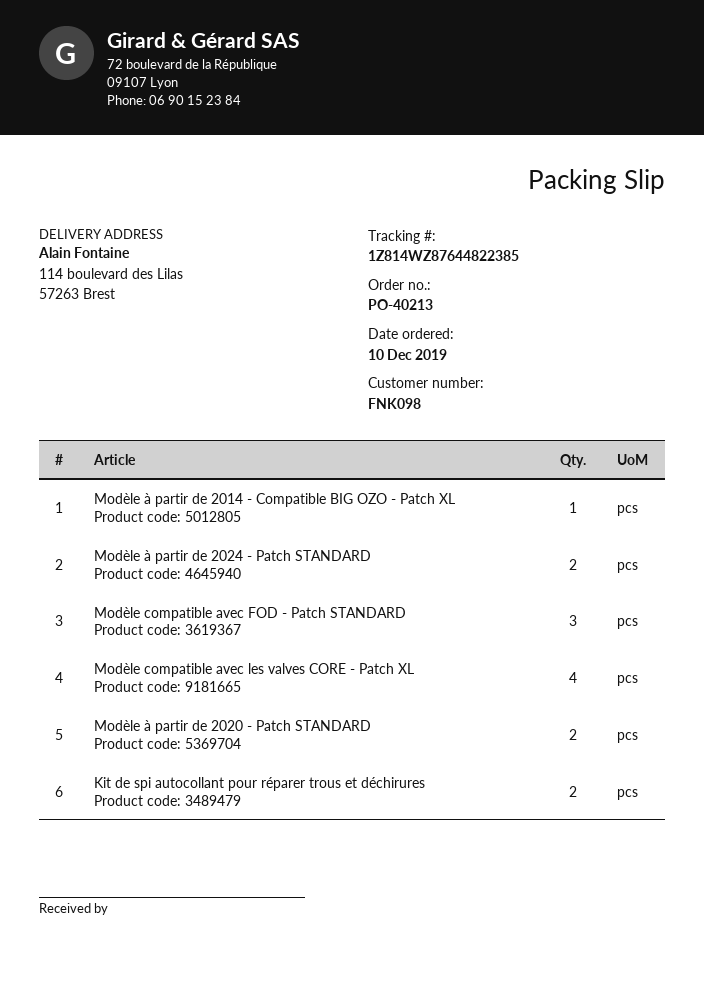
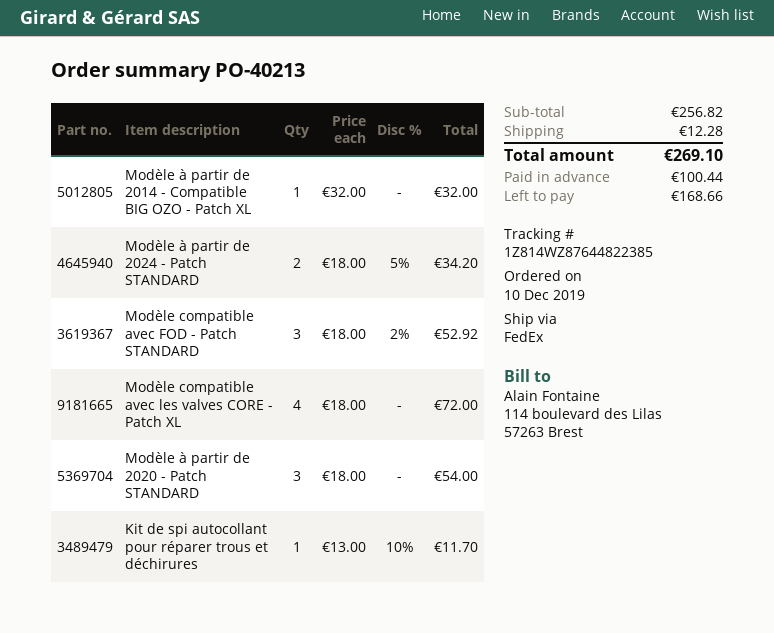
Modèle à partir de 2020 - Patch STANDARD: 2 -> 3
Kit de spi autocollant pour réparer trous et déchirures: 2 -> 1

